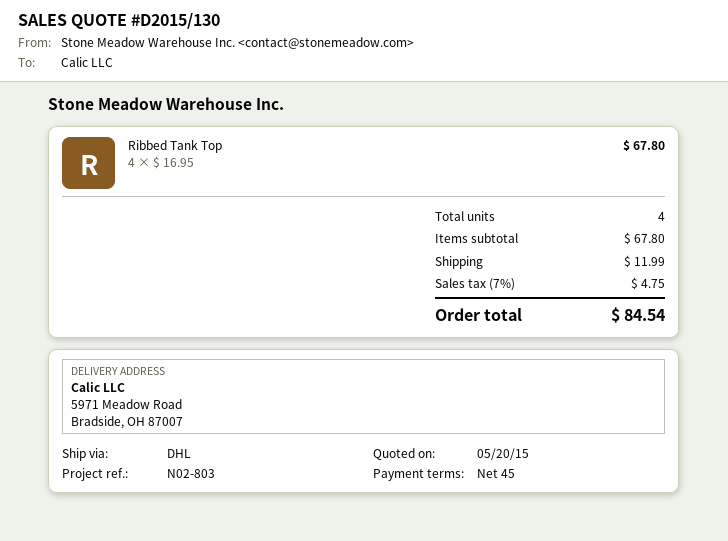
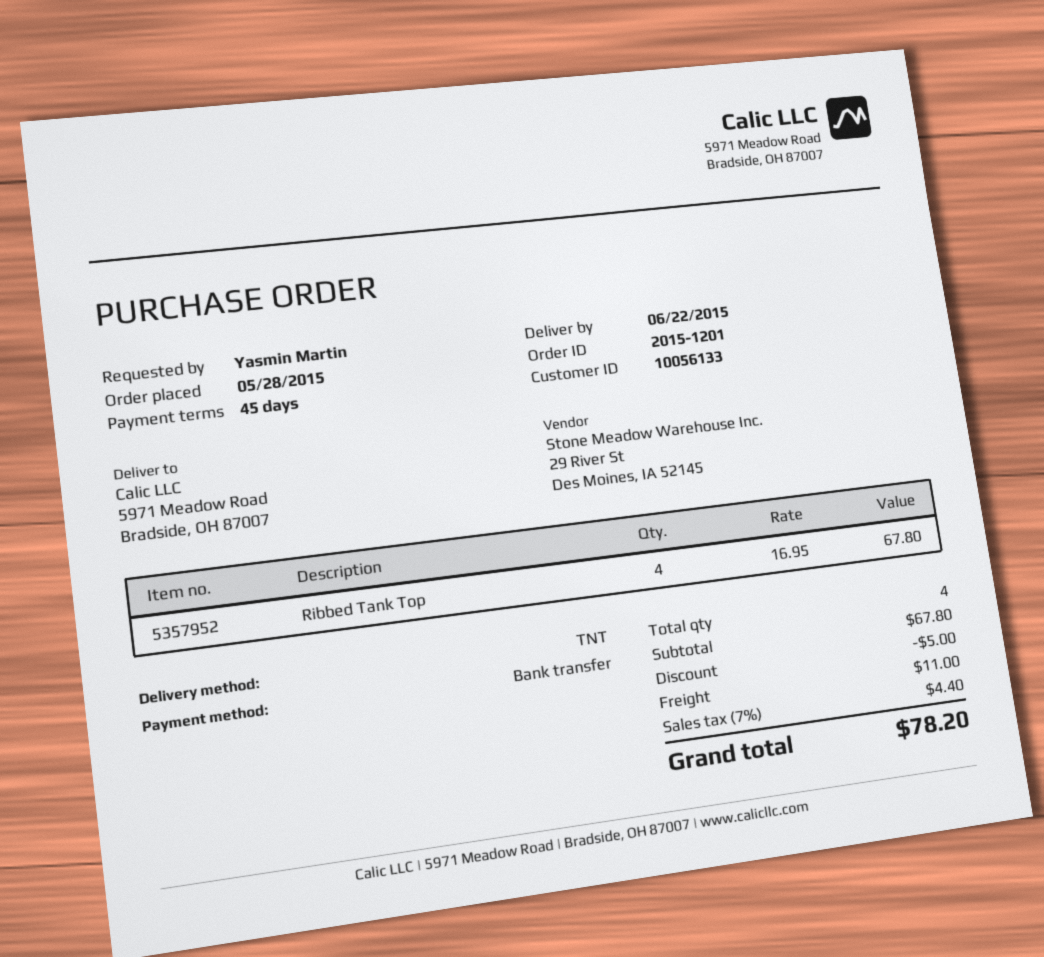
shipping method: DHL -> TNT
discount: none -> 5.00
shipping: 11.99 -> 11.00
tax: 7% = 4.75 -> 7% = 4.40
total: 84.54 -> 78.20

